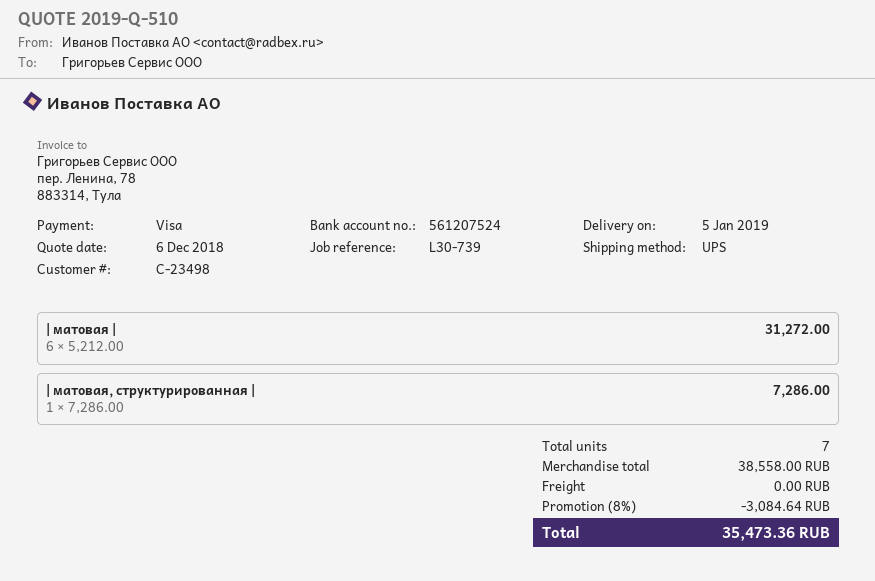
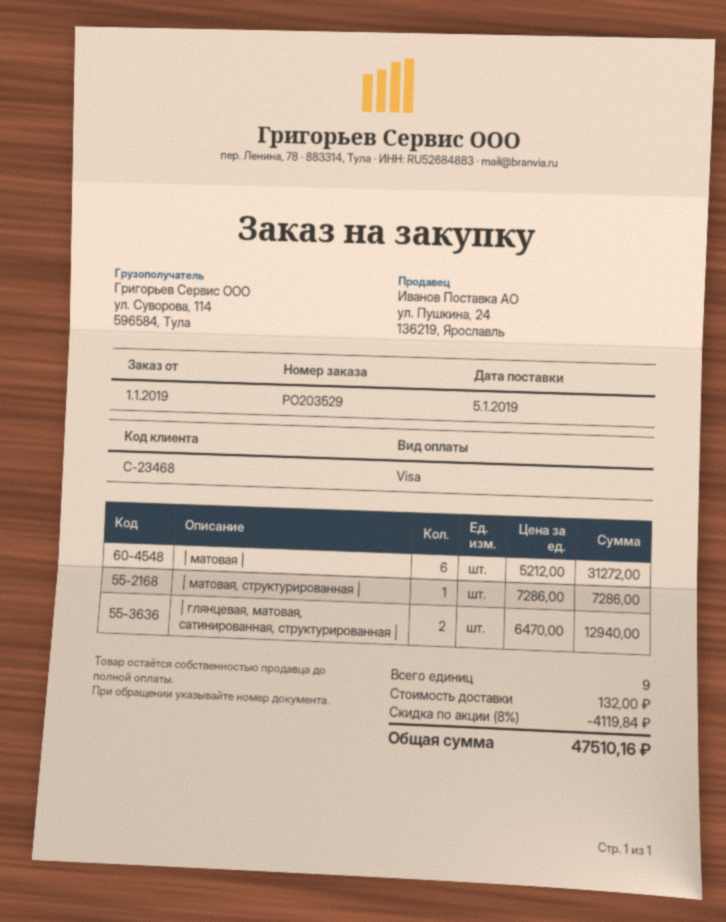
customer number: C-23498 -> C-23468
| глянцевая, матовая, сатинированная, структурированная |: none -> 2 x 6470.00 = 12940.00
total quantity: 7 -> 9
discount: 8% = 3084.64 -> 8% = 4119.84
shipping: 0.00 -> 132.00
total: 35473.36 -> 47510.16

